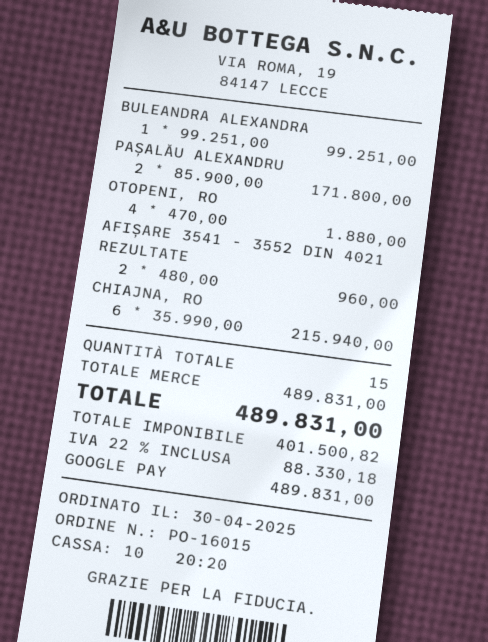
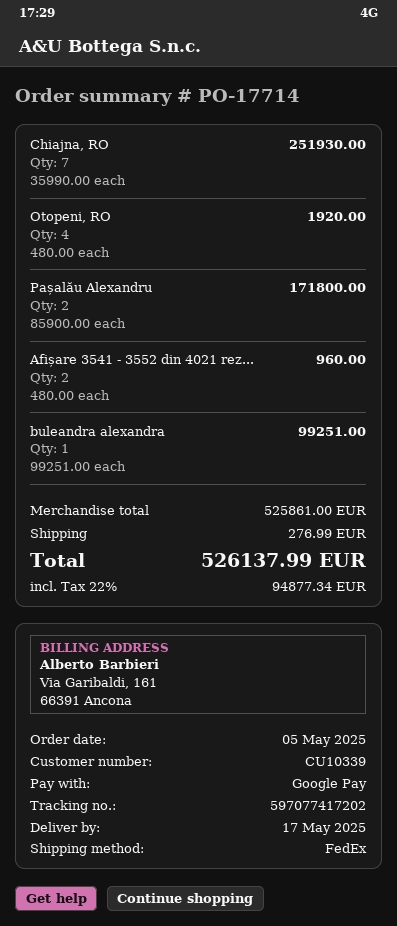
order number: PO-16015 -> PO-17714
order date: 2025-04-30 -> 2025-05-05
OTOPENI, RO: 4 x 470.00 = 1880.00 -> 4 x 480.00 = 1920.00
CHIAJNA, RO: 6 x 35990.00 = 215940.00 -> 7 x 35990.00 = 251930.00
subtotal: 489831.00 -> 525861.00
shipping: none -> 276.99
tax: 22% = 88330.18 -> 22% = 94877.34
total: 489831.00 -> 526137.99

